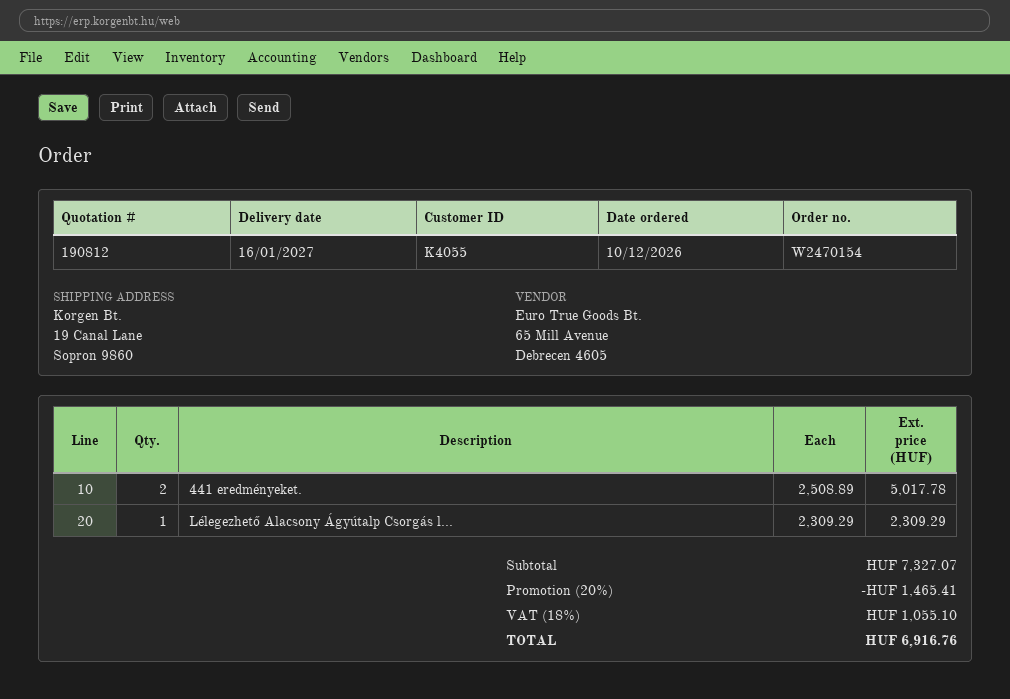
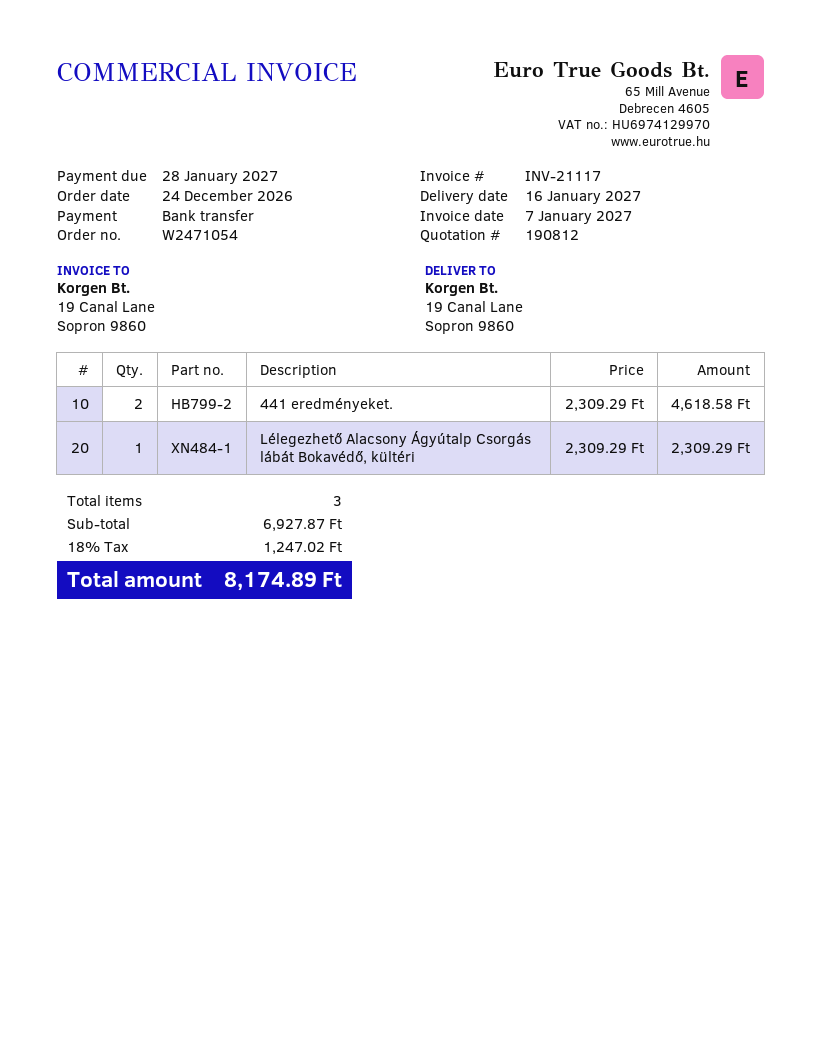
order number: W2470154 -> W2471054
order date: 2026-12-10 -> 2026-12-24
441 eredményeket.: 2 x 2508.89 = 5017.78 -> 2 x 2309.29 = 4618.58
subtotal: 7327.07 -> 6927.87
discount: 20% = 1465.41 -> none
tax: 18% = 1055.10 -> 18% = 1247.02
total: 6916.76 -> 8174.89

